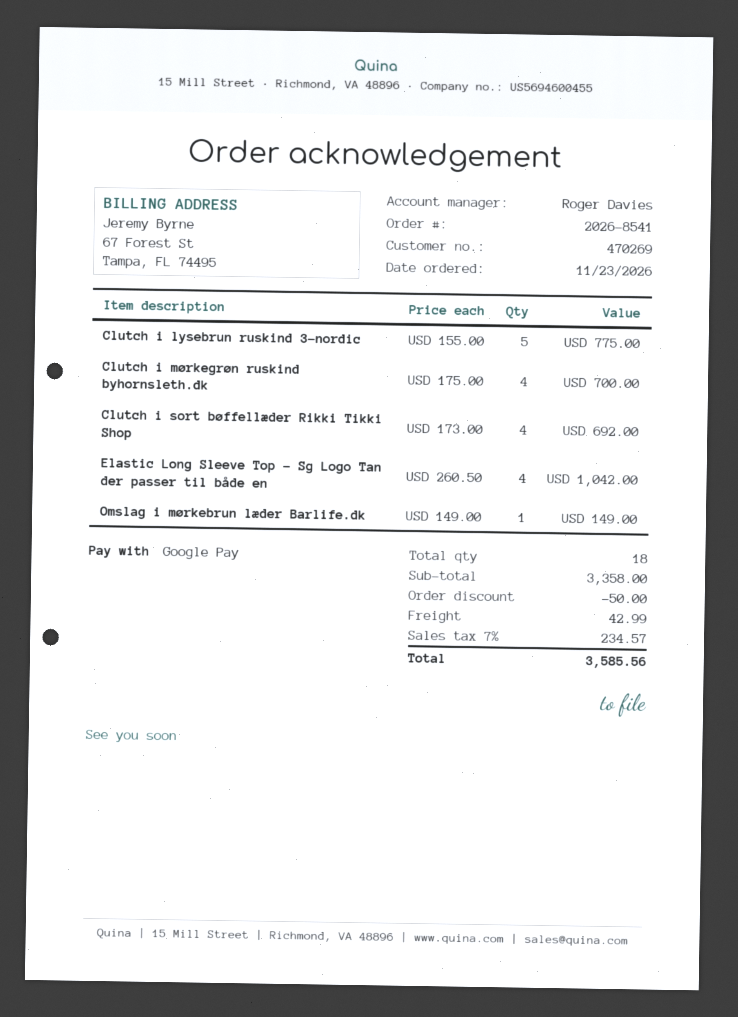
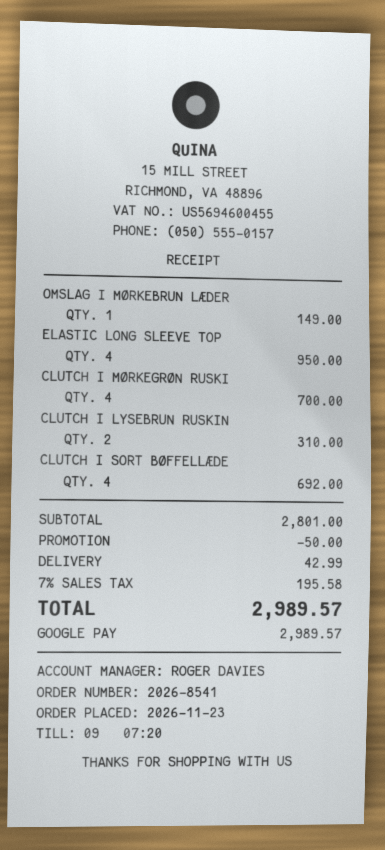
Clutch i lysebrun ruskind 3-nordic: 5 for 775.00 -> 2 for 310.00
Elastic Long Sleeve Top - Sg Logo Tan der passer til både en: 4 for 1042.00 -> 4 for 950.00
subtotal: 3358.00 -> 2801.00
tax: 7% = 234.57 -> 7% = 195.58
total: 3585.56 -> 2989.57

